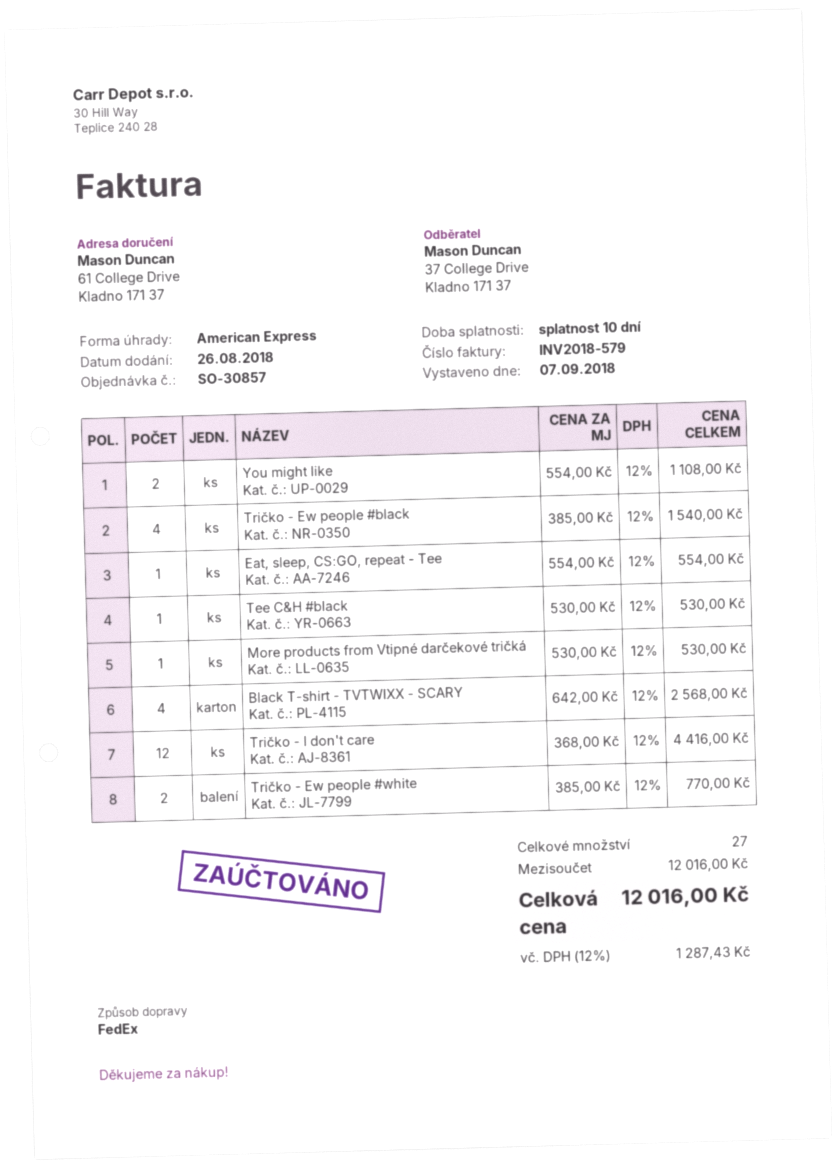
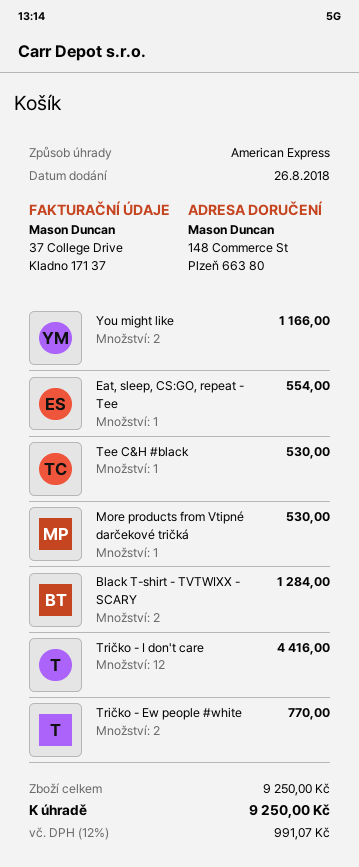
ship to: 61 College Drive, Kladno 171 37 -> 148 Commerce St, Plzeň 663 80
You might like: 2 for 1108.00 -> 2 for 1166.00
Tričko - Ew people #black: 4 for 1540.00 -> none
Black T-shirt - TVTWIXX - SCARY: 4 for 2568.00 -> 2 for 1284.00
subtotal: 12016.00 -> 9250.00
tax: 12% = 1287.43 -> 12% = 991.07
total: 12016.00 -> 9250.00

